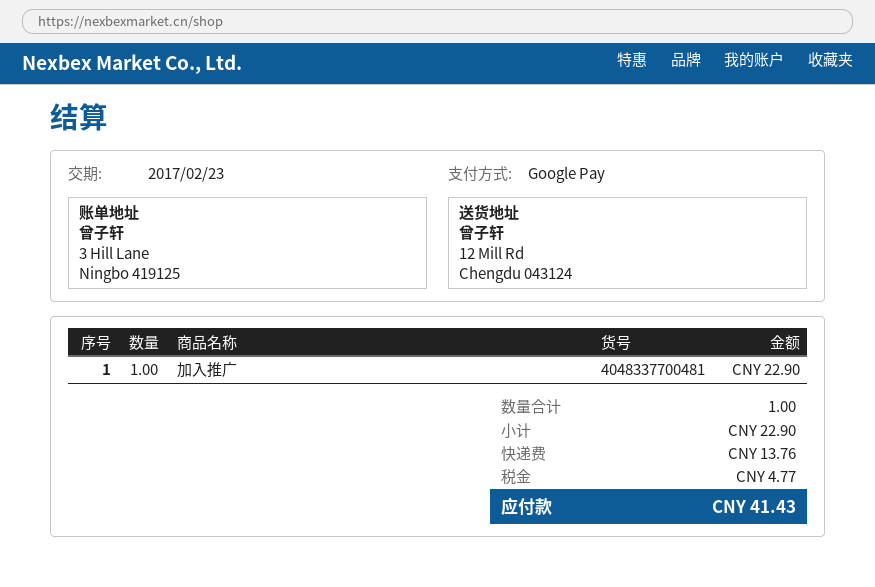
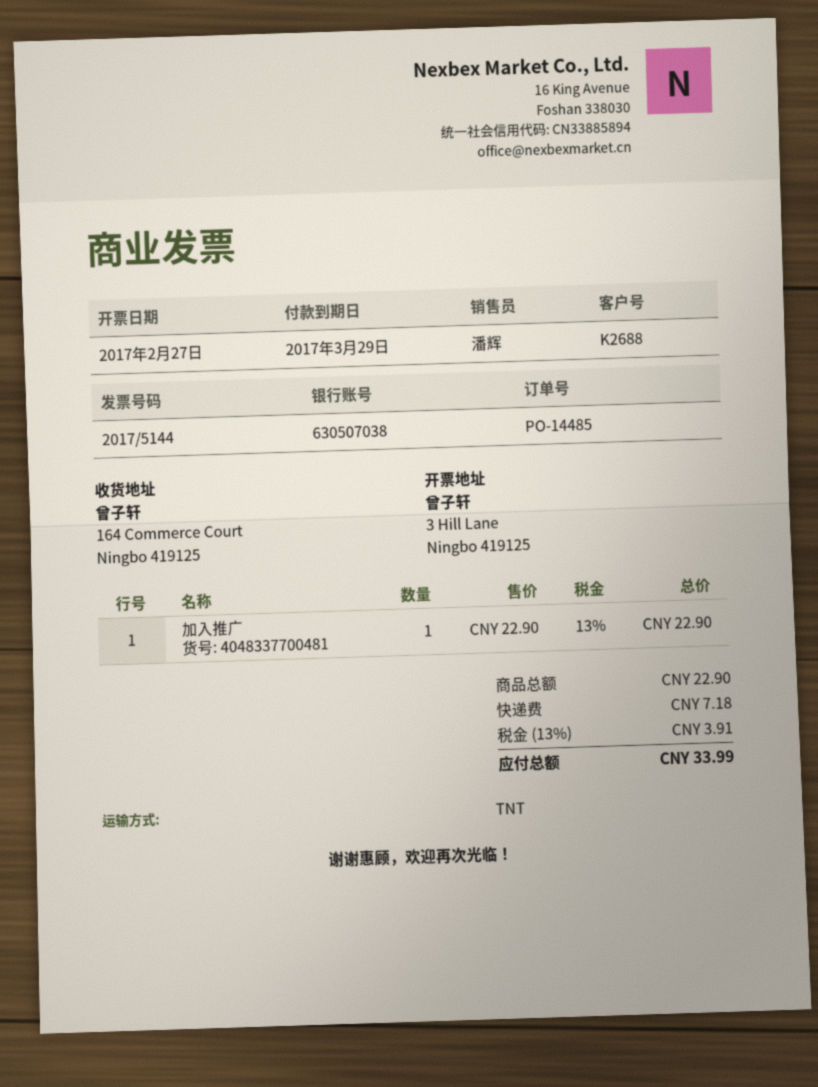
ship to: 12 Mill Rd, Chengdu 043124 -> 164 Commerce Court, Ningbo 419125
shipping: 13.76 -> 7.18
tax: 4.77 -> 3.91
total: 41.43 -> 33.99

